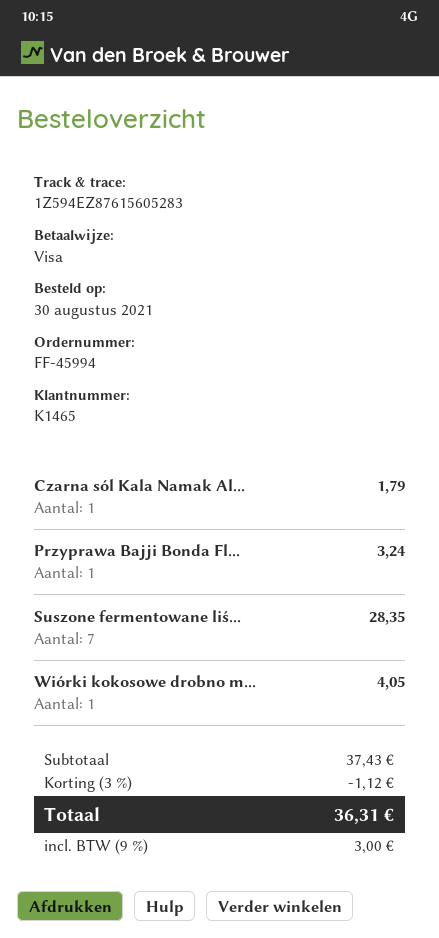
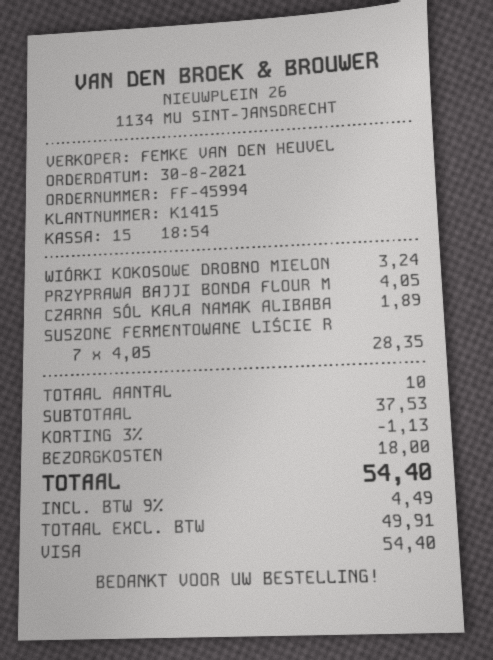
customer number: K1465 -> K1415
Czarna sól Kala Namak Al...: 1 for 1.79 -> 1 for 1.89
Przyprawa Bajji Bonda Fl...: 1 for 3.24 -> 1 for 4.05
Wiórki kokosowe drobno m...: 1 for 4.05 -> 1 for 3.24
subtotal: 37.43 -> 37.53
discount: 3% = 1.12 -> 3% = 1.13
shipping: none -> 18.00
tax: 9% = 3.00 -> 9% = 4.49
total: 36.31 -> 54.40

